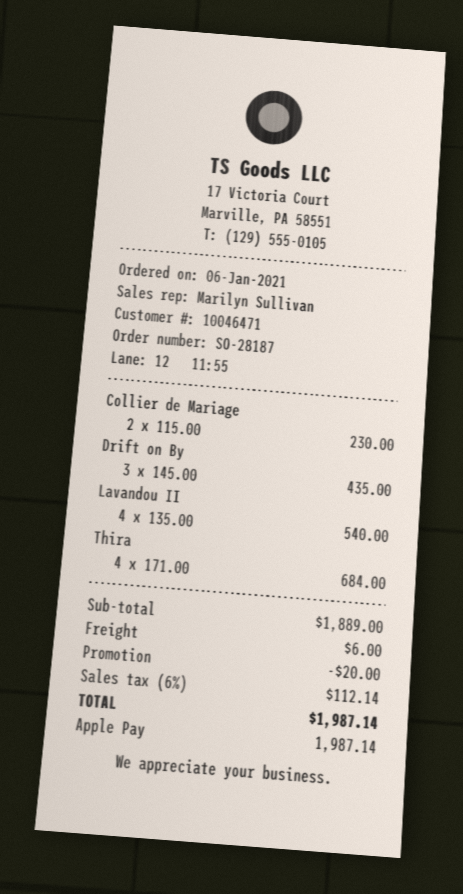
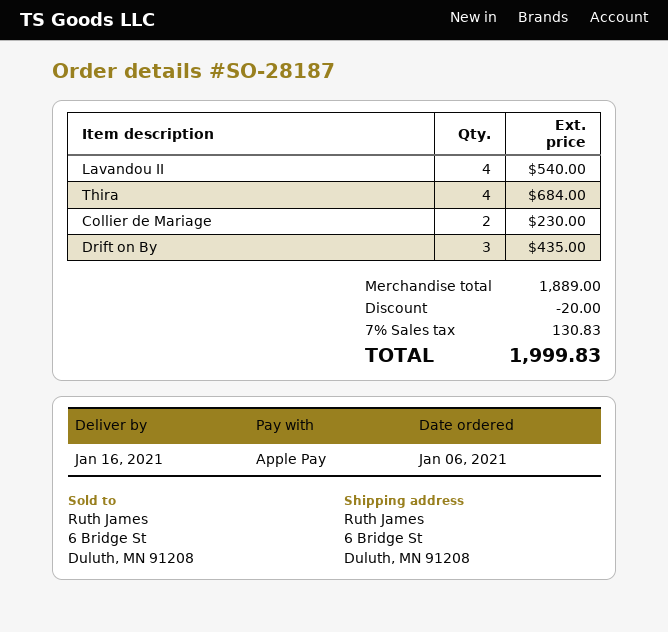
shipping: 6.00 -> none
tax: 6% = 112.14 -> 7% = 130.83
total: 1987.14 -> 1999.83

